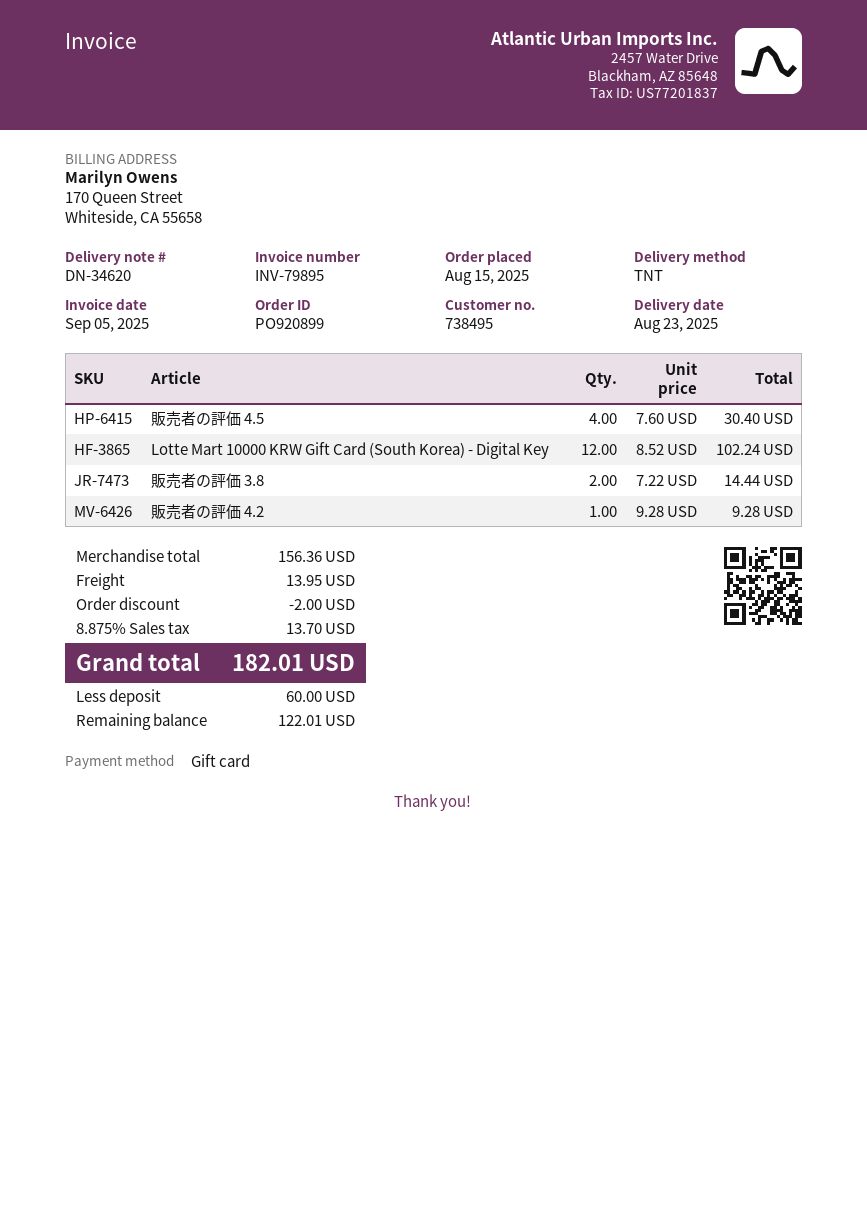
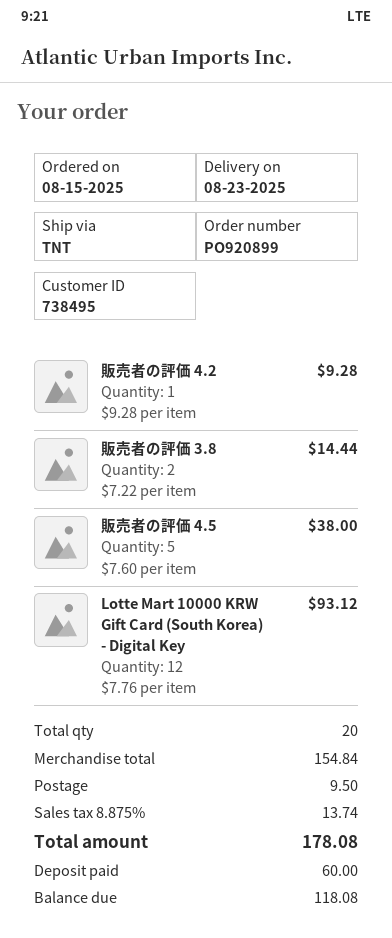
販売者の評価 4.5: 4 x 7.60 = 30.40 -> 5 x 7.60 = 38.00
Lotte Mart 10000 KRW Gift Card (South Korea) - Digital Key: 12 x 8.52 = 102.24 -> 12 x 7.76 = 93.12
subtotal: 156.36 -> 154.84
discount: 2.00 -> none
shipping: 13.95 -> 9.50
tax: 8.875% = 13.70 -> 8.875% = 13.74
total: 182.01 -> 178.08
balance: 122.01 -> 118.08

